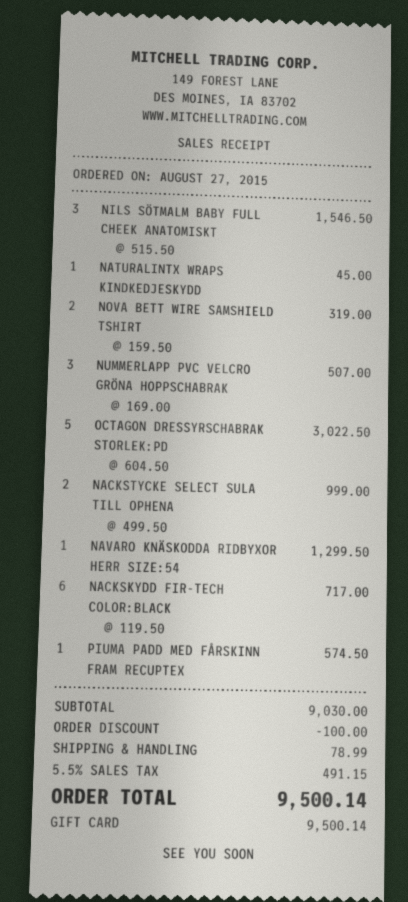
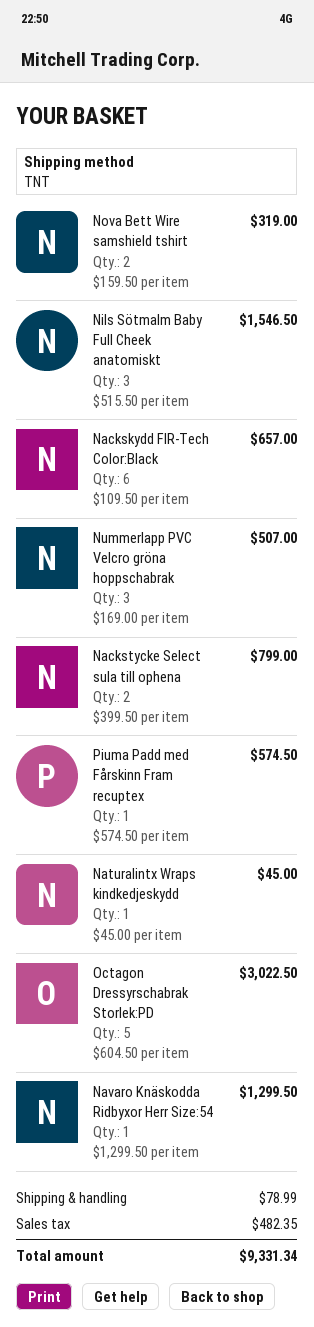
NACKSTYCKE SELECT SULA TILL OPHENA: 2 x 499.50 = 999.00 -> 2 x 399.50 = 799.00
NACKSKYDD FIR-TECH COLOR:BLACK: 6 x 119.50 = 717.00 -> 6 x 109.50 = 657.00
discount: 100.00 -> none
tax: 491.15 -> 482.35
total: 9500.14 -> 9331.34

